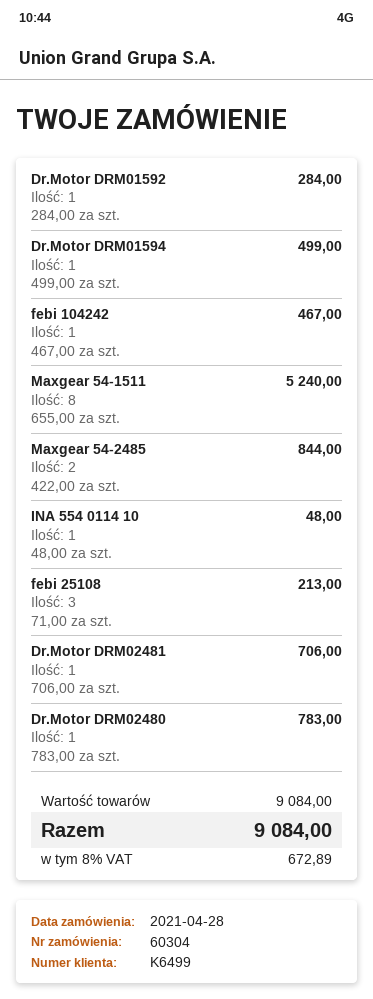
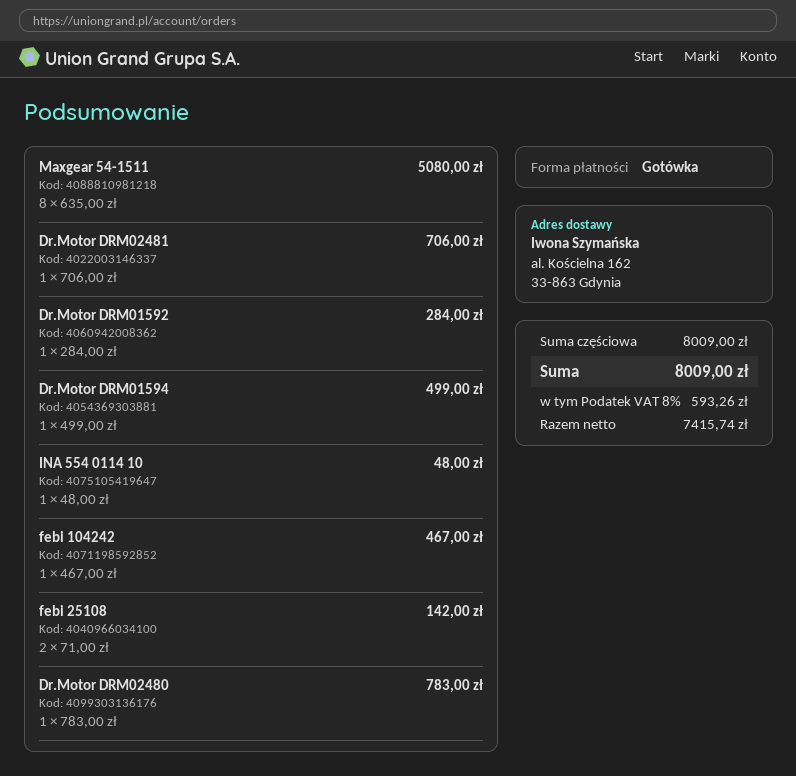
Maxgear 54-1511: 8 x 655.00 = 5240.00 -> 8 x 635.00 = 5080.00
Maxgear 54-2485: 2 x 422.00 = 844.00 -> none
febi 25108: 3 x 71.00 = 213.00 -> 2 x 71.00 = 142.00
subtotal: 9084.00 -> 8009.00
tax: 8% = 672.89 -> 8% = 593.26
total: 9084.00 -> 8009.00

